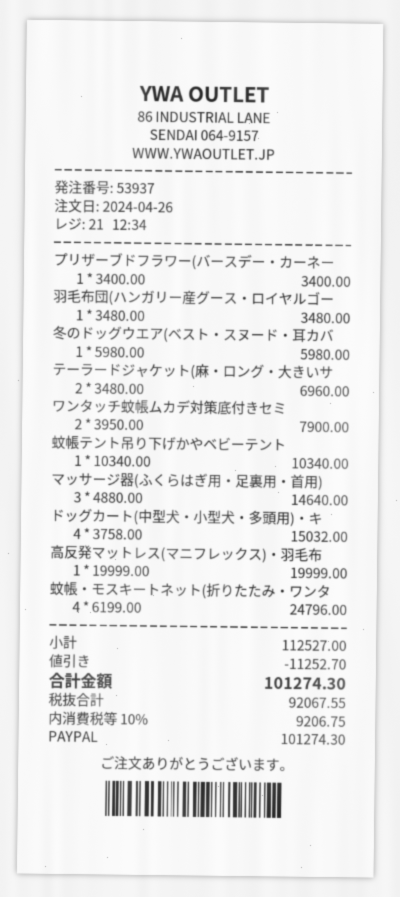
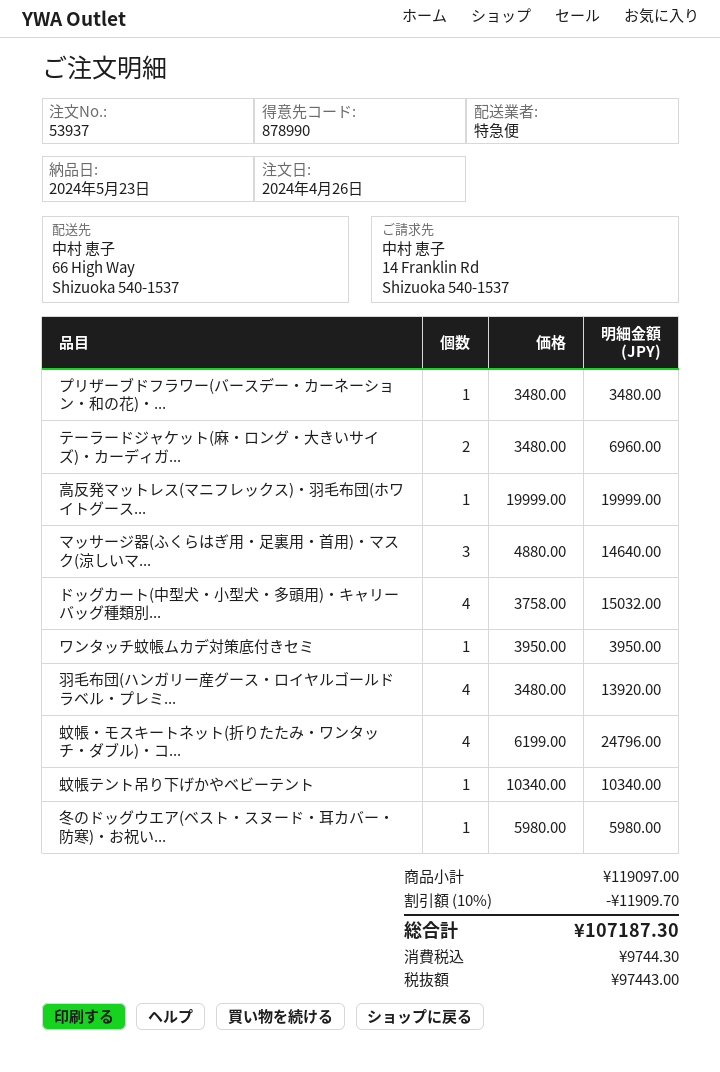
プリザーブドフラワー(バースデー・カーネー: 1 x 3400.00 = 3400.00 -> 1 x 3480.00 = 3480.00
羽毛布団(ハンガリー産グース・ロイヤルゴー: 1 x 3480.00 = 3480.00 -> 4 x 3480.00 = 13920.00
ワンタッチ蚊帳ムカデ対策底付きセミ: 2 x 3950.00 = 7900.00 -> 1 x 3950.00 = 3950.00
subtotal: 112527.00 -> 119097.00
discount: 11252.70 -> 11909.70
net: 92067.55 -> 97443.00
tax: 9206.75 -> 9744.30
total: 101274.30 -> 107187.30

